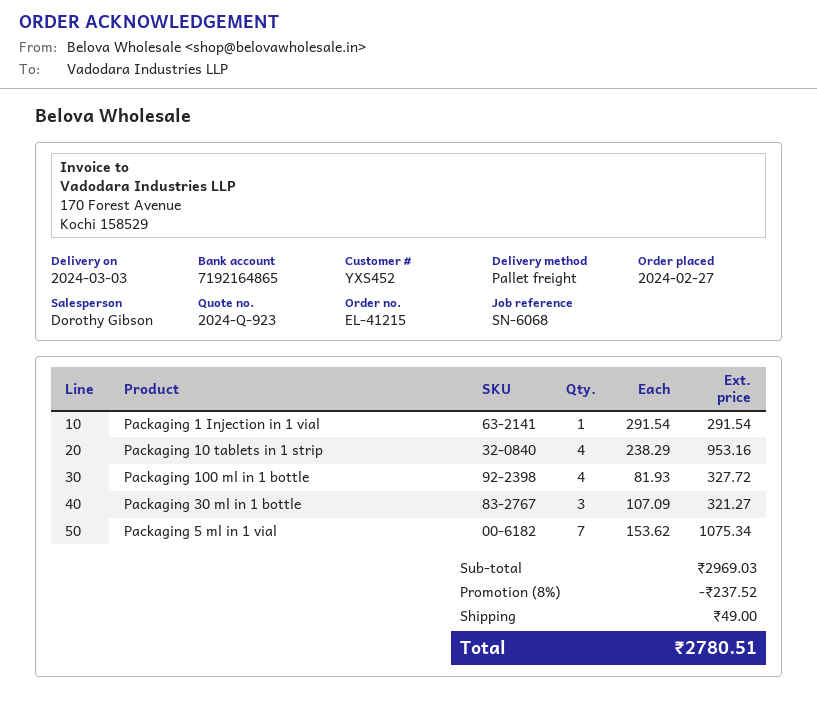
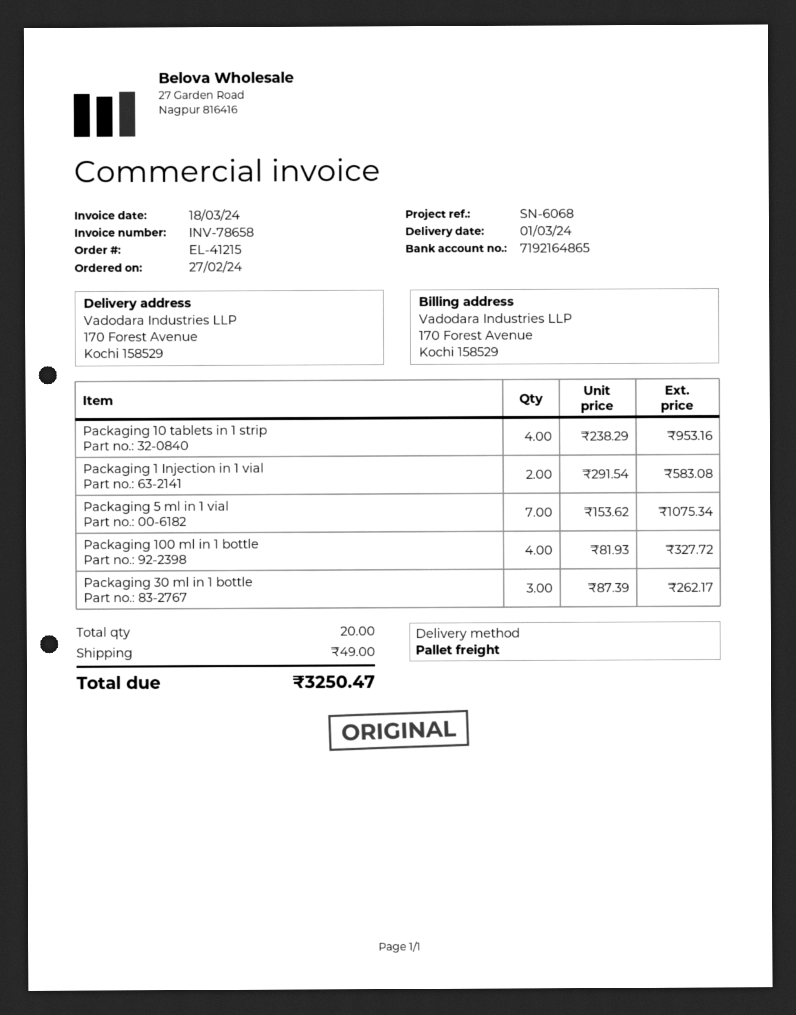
delivery date: 2024-03-03 -> 2024-03-01
Packaging 1 Injection in 1 vial: 1 x 291.54 = 291.54 -> 2 x 291.54 = 583.08
Packaging 30 ml in 1 bottle: 3 x 107.09 = 321.27 -> 3 x 87.39 = 262.17
discount: 8% = 237.52 -> none
total: 2780.51 -> 3250.47

